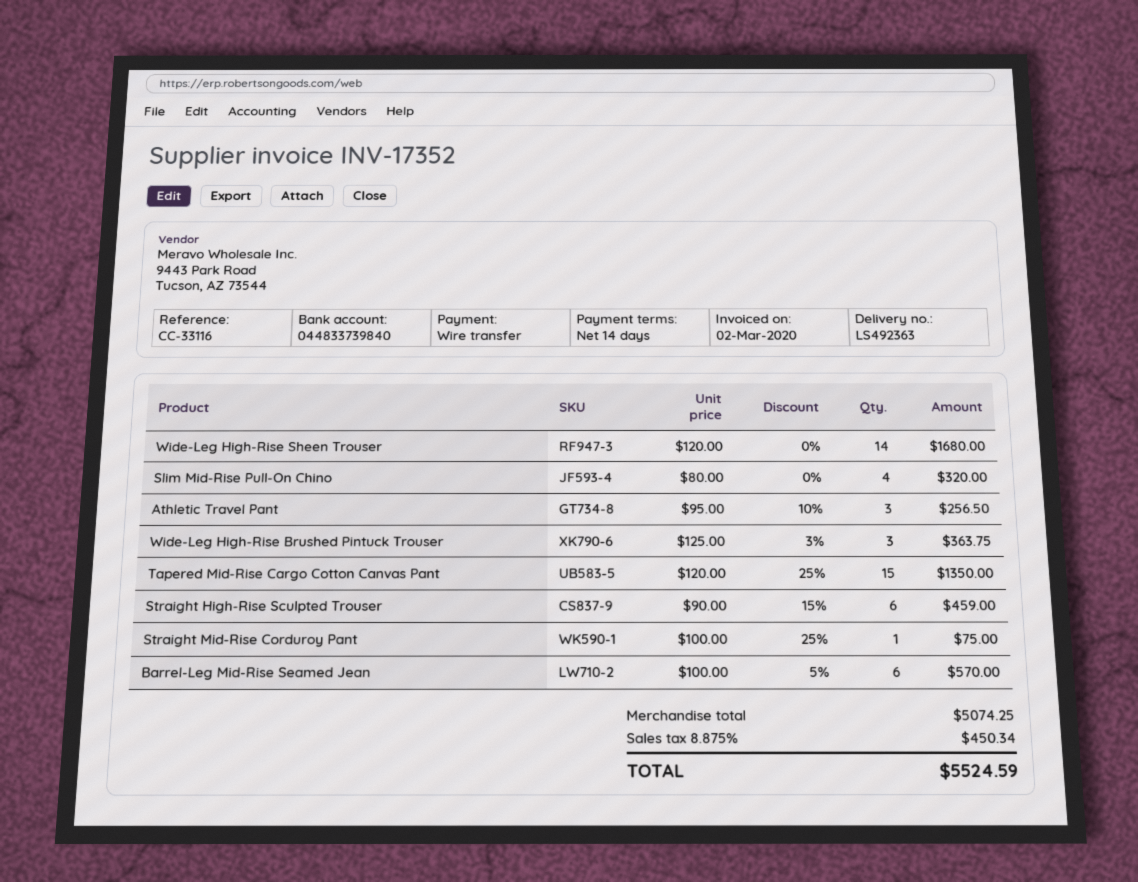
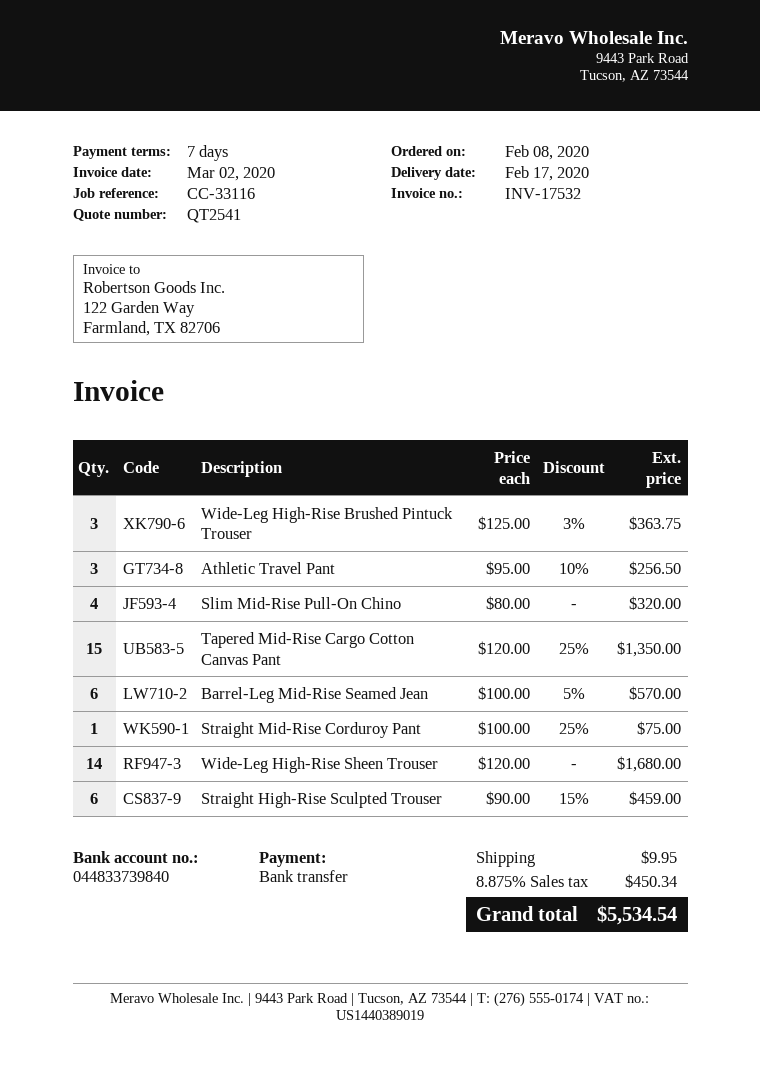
invoice number: INV-17352 -> INV-17532
payment terms: 14 days -> 7 days
shipping: none -> 9.95
total: 5524.59 -> 5534.54

